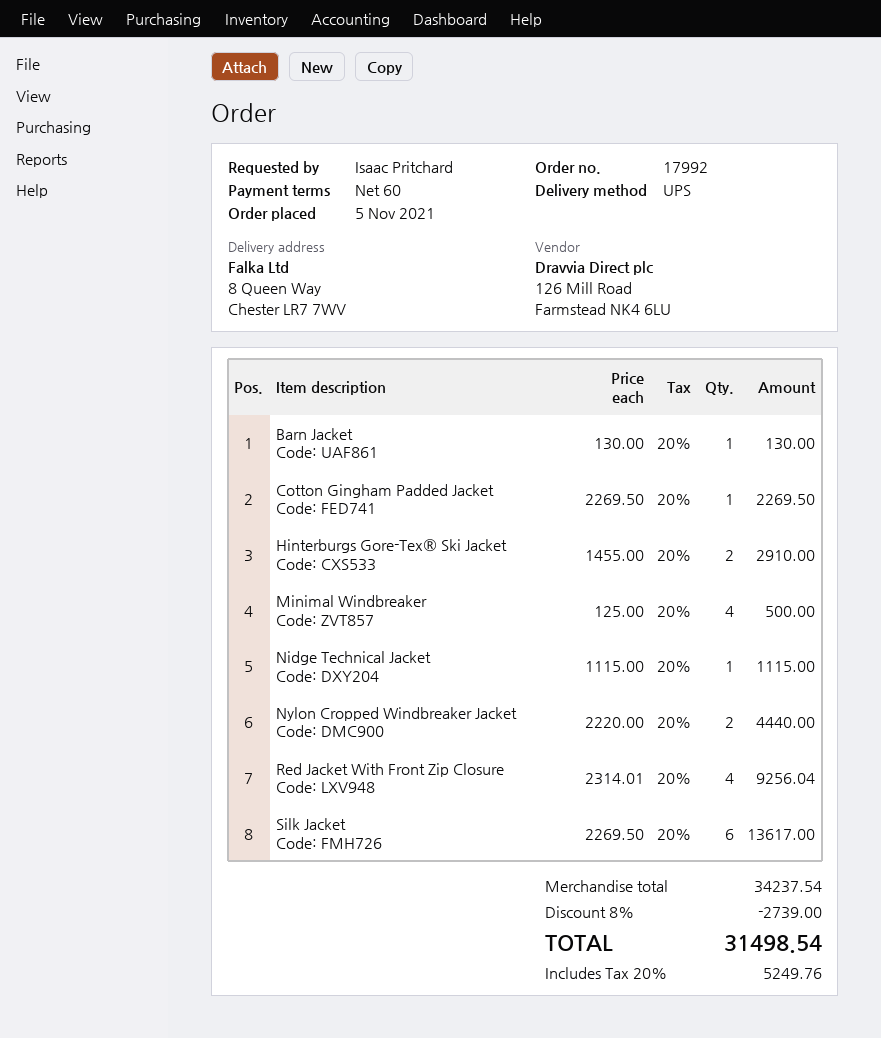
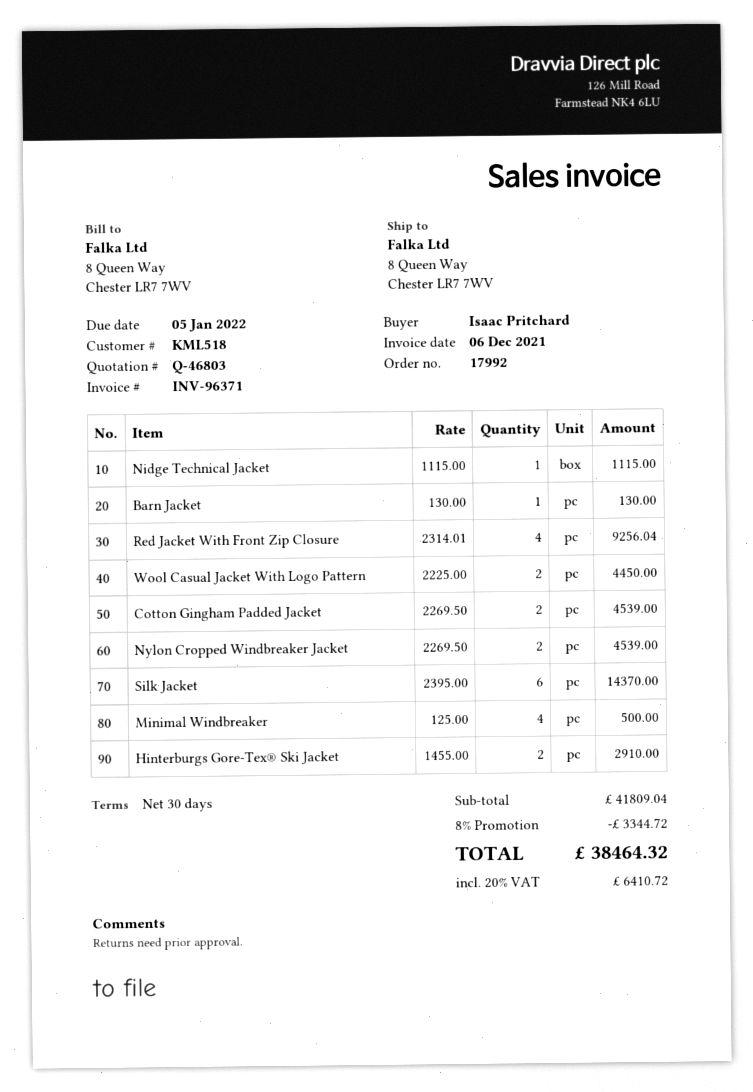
payment terms: 60 days -> 30 days
Cotton Gingham Padded Jacket: 1 x 2269.50 = 2269.50 -> 2 x 2269.50 = 4539.00
Nylon Cropped Windbreaker Jacket: 2 x 2220.00 = 4440.00 -> 2 x 2269.50 = 4539.00
Silk Jacket: 6 x 2269.50 = 13617.00 -> 6 x 2395.00 = 14370.00
Wool Casual Jacket With Logo Pattern: none -> 2 x 2225.00 = 4450.00
subtotal: 34237.54 -> 41809.04
discount: 8% = 2739.00 -> 8% = 3344.72
tax: 20% = 5249.76 -> 20% = 6410.72
total: 31498.54 -> 38464.32

